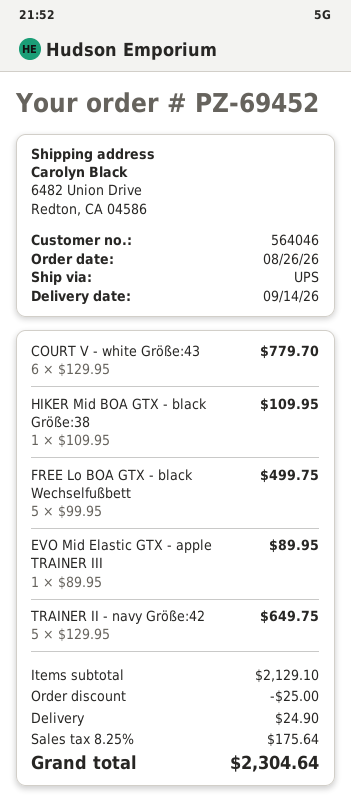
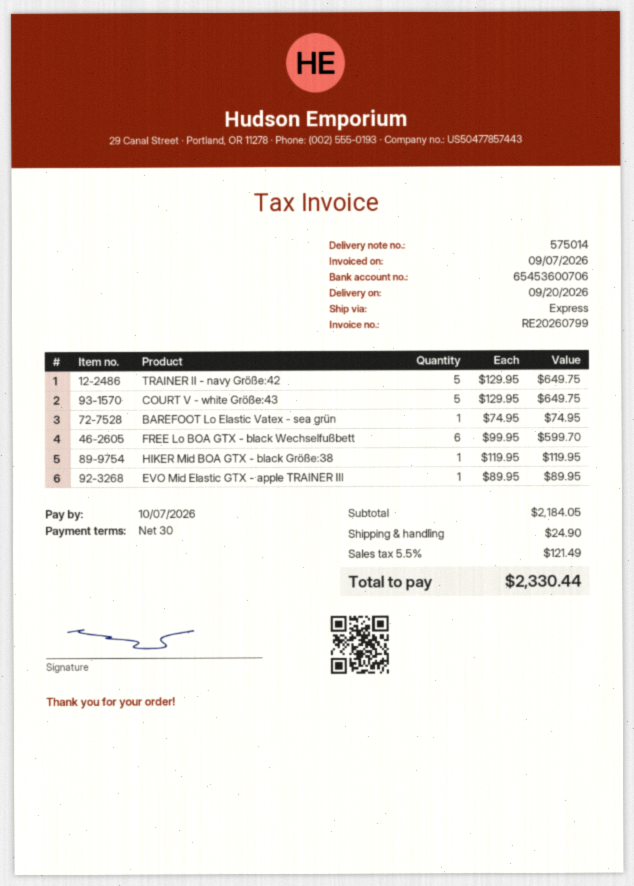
delivery date: 2026-09-14 -> 2026-09-20
shipping method: UPS -> express
COURT V - white Größe:43: 6 x 129.95 = 779.70 -> 5 x 129.95 = 649.75
HIKER Mid BOA GTX - black Größe:38: 1 x 109.95 = 109.95 -> 1 x 119.95 = 119.95
FREE Lo BOA GTX - black Wechselfußbett: 5 x 99.95 = 499.75 -> 6 x 99.95 = 599.70
BAREFOOT Lo Elastic Vatex - sea grün: none -> 1 x 74.95 = 74.95
subtotal: 2129.10 -> 2184.05
discount: 25.00 -> none
tax: 8.25% = 175.64 -> 5.5% = 121.49
total: 2304.64 -> 2330.44

